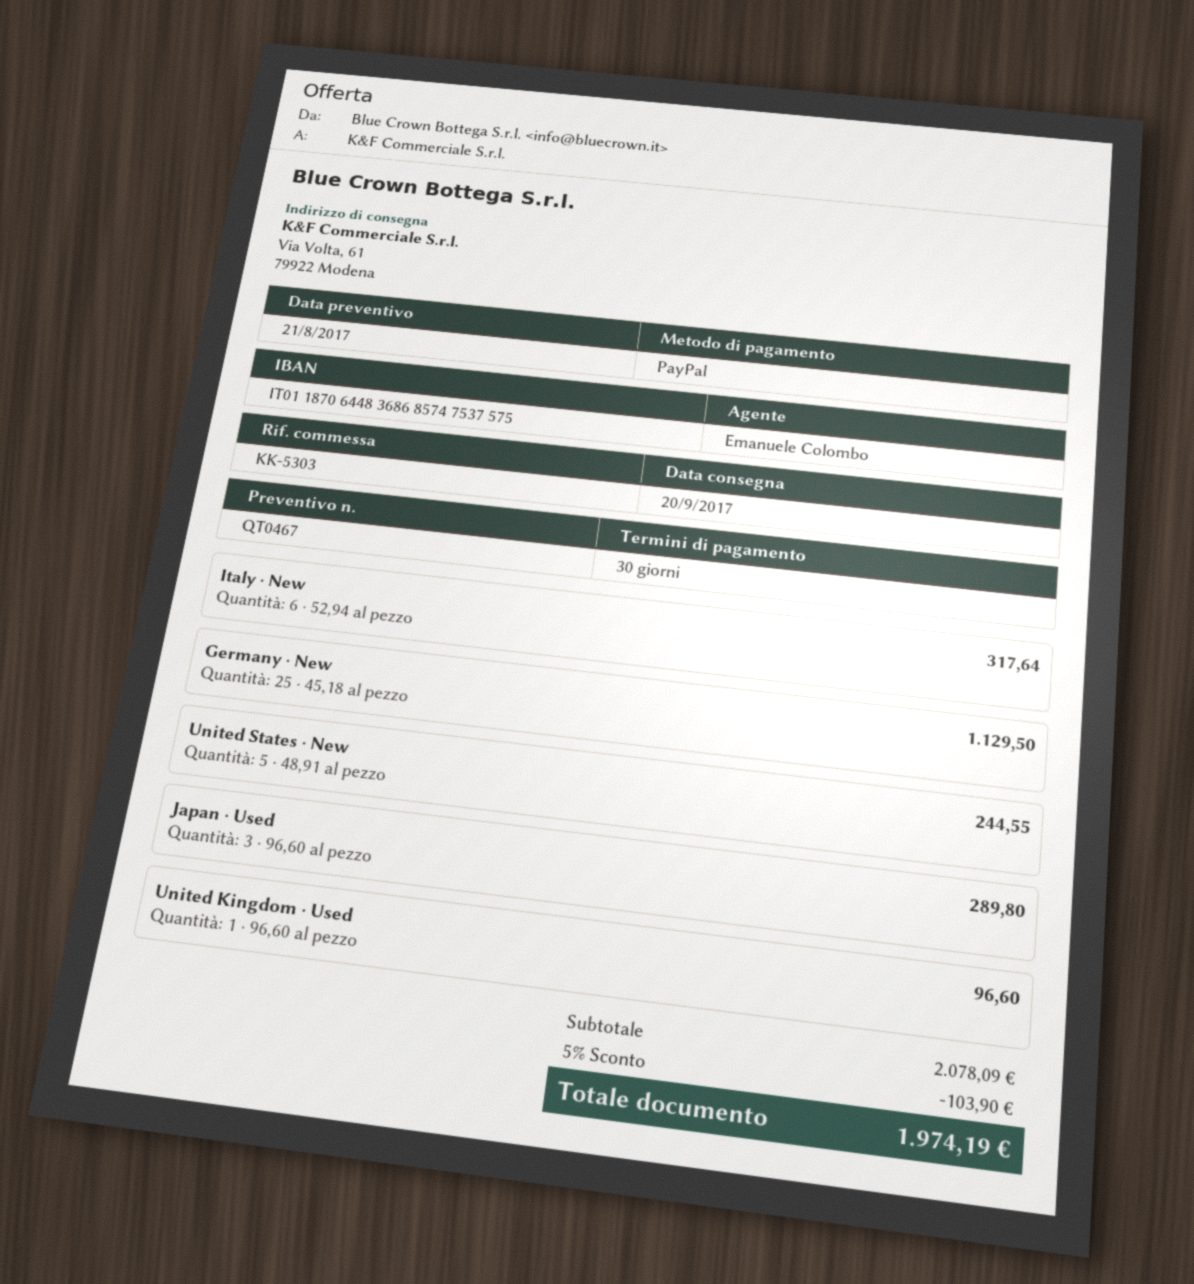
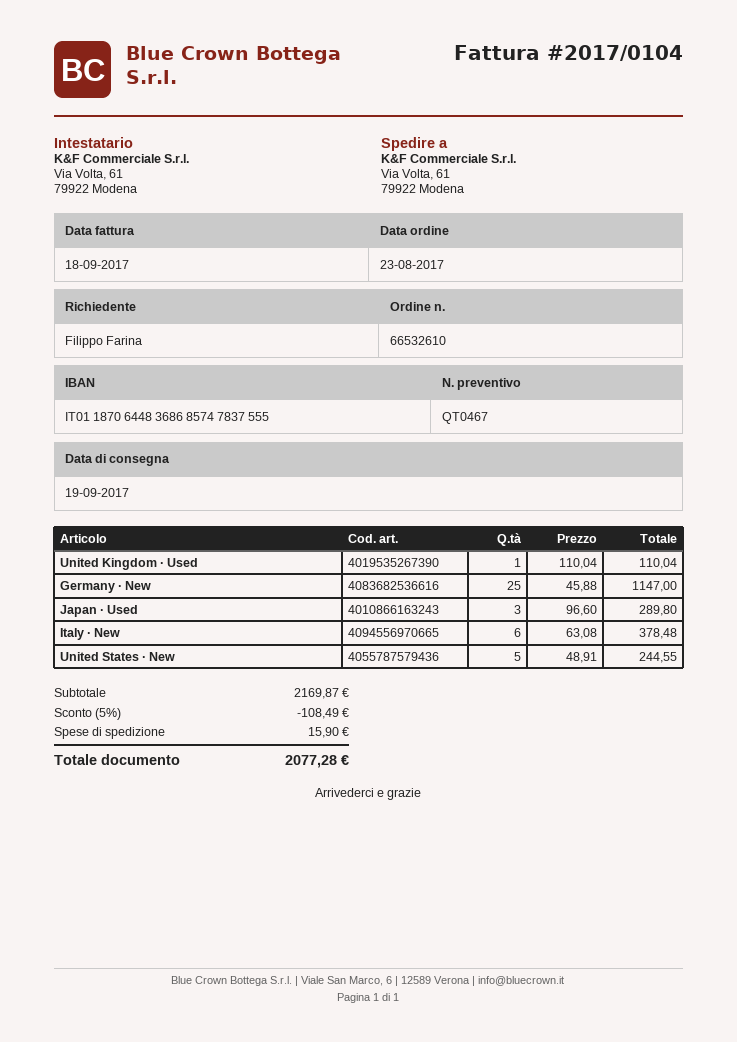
delivery date: 2017-09-20 -> 2017-09-19
bank account: IT0118706448368685747537575 -> IT0118706448368685747837555
Italy · New: 6 x 52.94 = 317.64 -> 6 x 63.08 = 378.48
Germany · New: 25 x 45.18 = 1129.50 -> 25 x 45.88 = 1147.00
United Kingdom · Used: 1 x 96.60 = 96.60 -> 1 x 110.04 = 110.04
subtotal: 2078.09 -> 2169.87
discount: 5% = 103.90 -> 5% = 108.49
shipping: none -> 15.90
total: 1974.19 -> 2077.28

